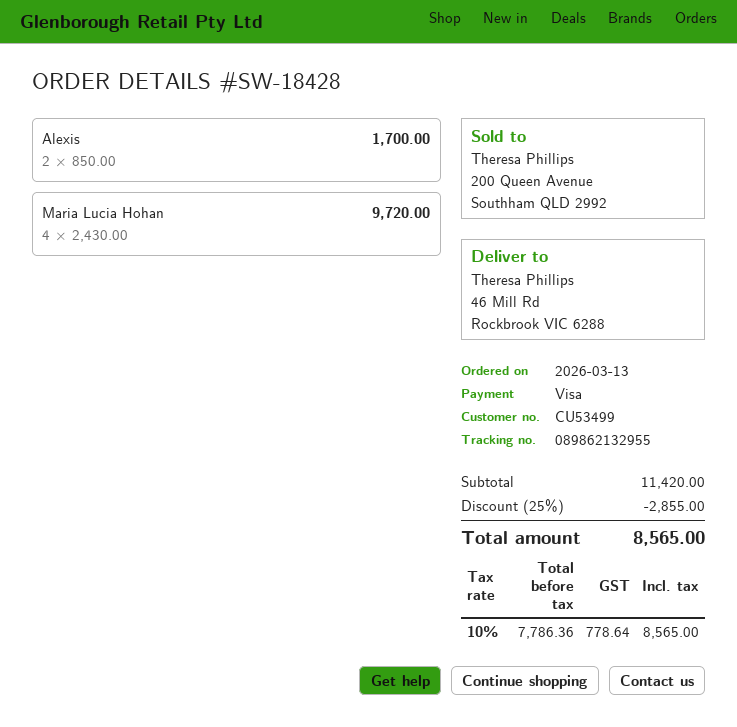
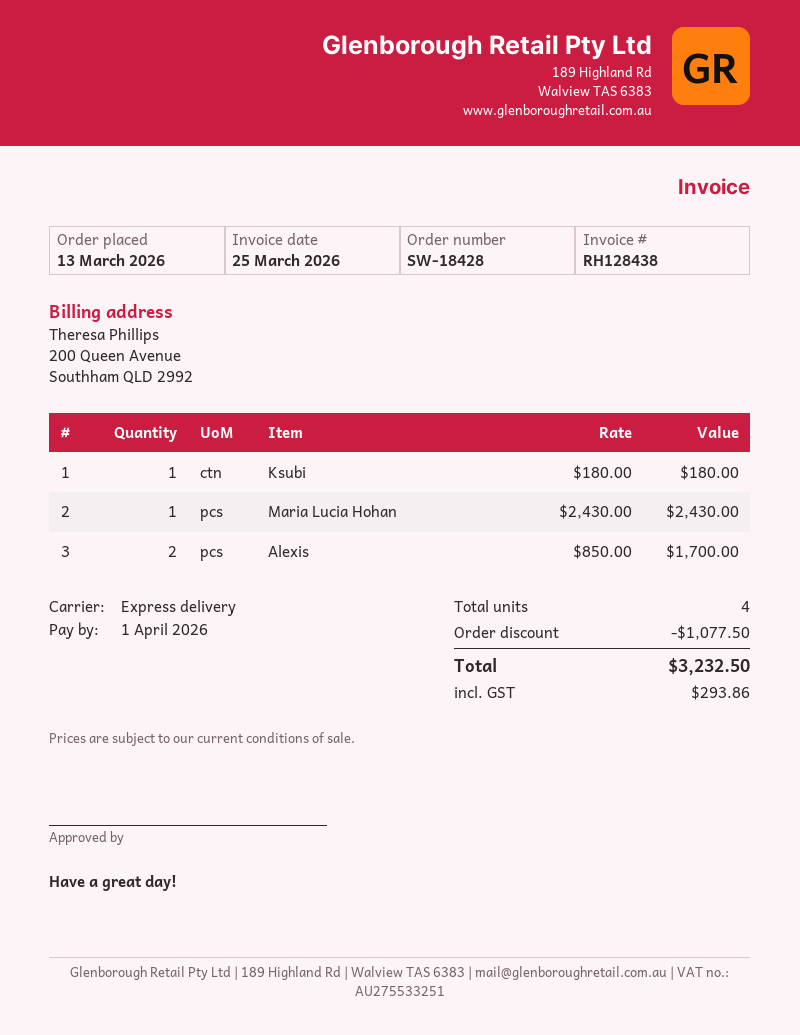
Maria Lucia Hohan: 4 x 2430.00 = 9720.00 -> 1 x 2430.00 = 2430.00
Ksubi: none -> 1 x 180.00 = 180.00
discount: 2855.00 -> 1077.50
tax: 778.64 -> 293.86
total: 8565.00 -> 3232.50

